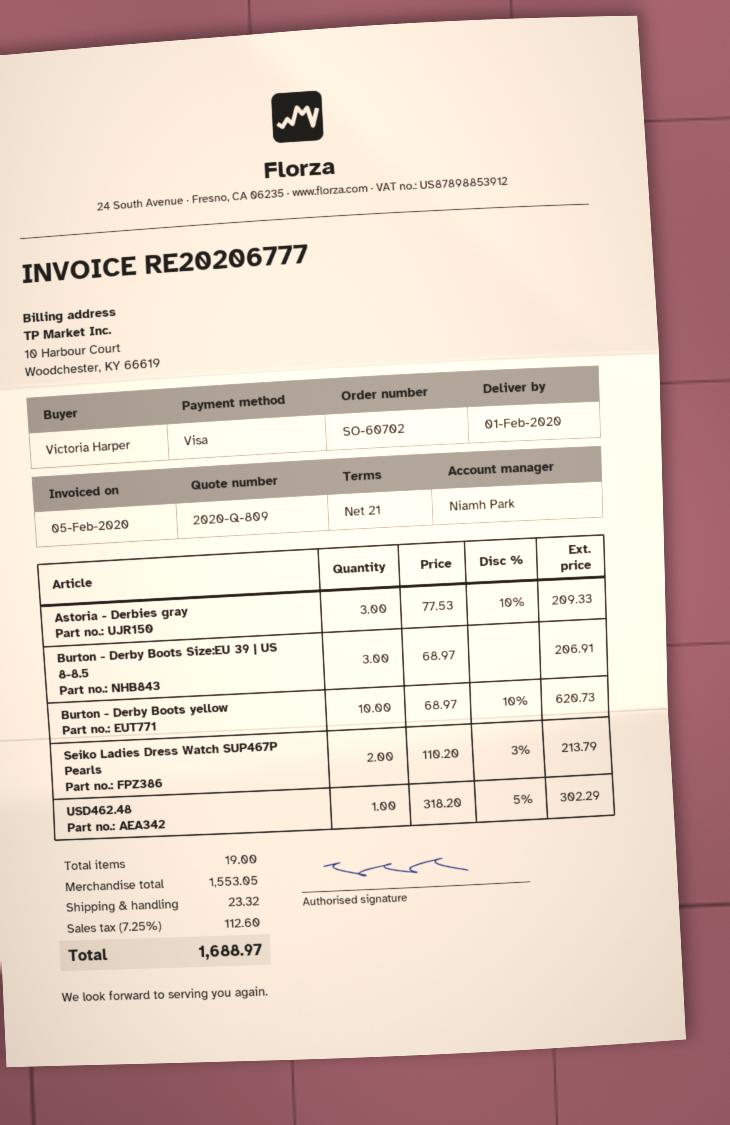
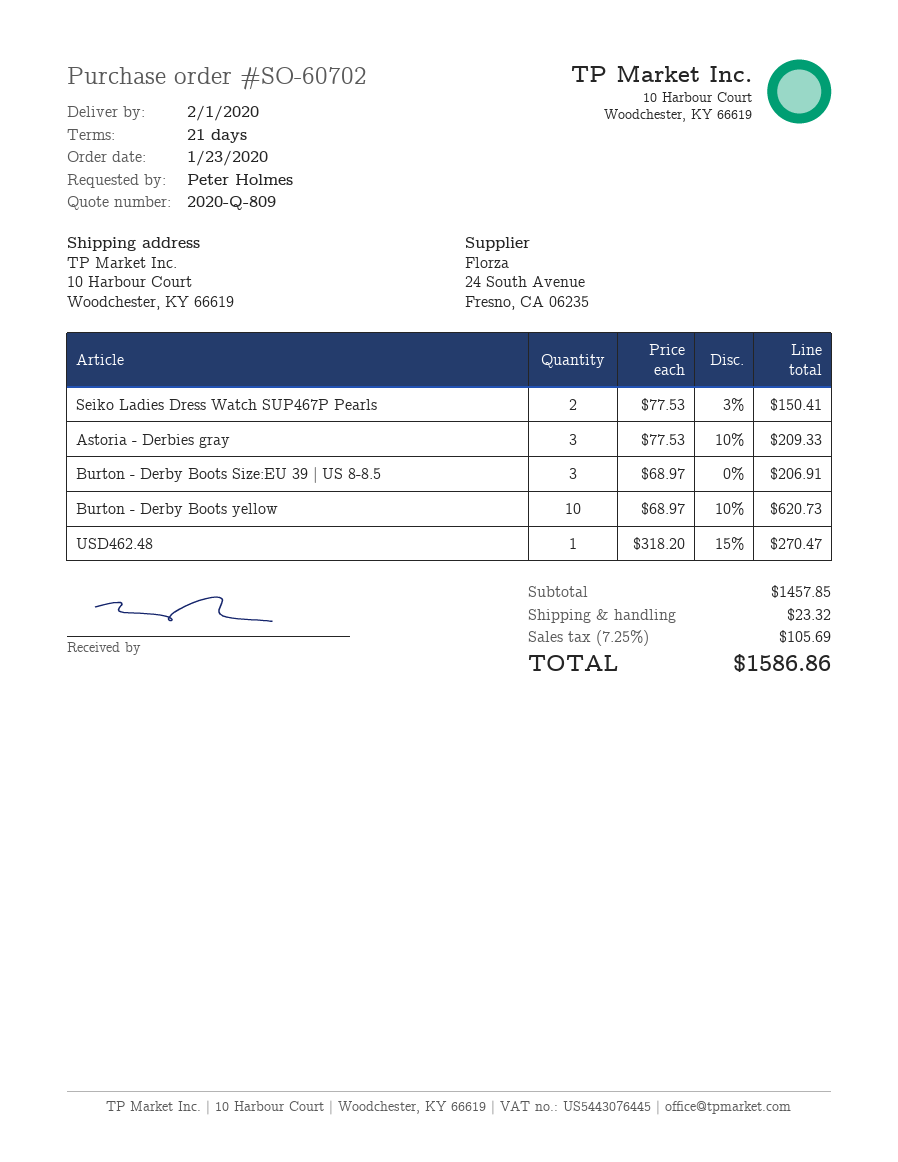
ordered by: Victoria Harper -> Peter Holmes
Seiko Ladies Dress Watch SUP467P Pearls: 2 x 110.20 - 3% = 213.79 -> 2 x 77.53 - 3% = 150.41
USD462.48: 1 x 318.20 - 5% = 302.29 -> 1 x 318.20 - 15% = 270.47
subtotal: 1553.05 -> 1457.85
tax: 7.25% = 112.60 -> 7.25% = 105.69
total: 1688.97 -> 1586.86

